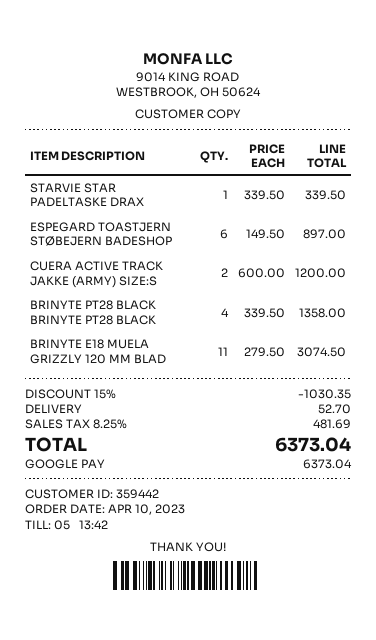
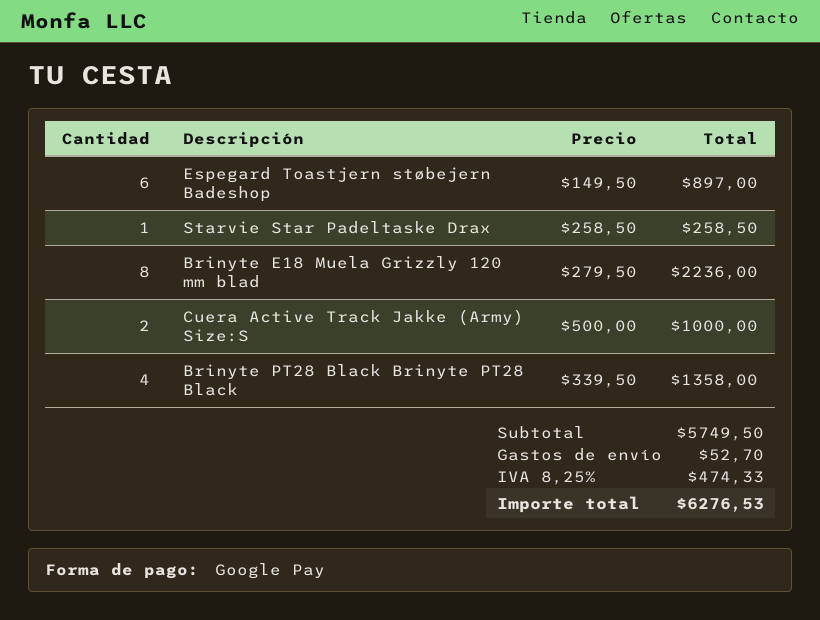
STARVIE STAR PADELTASKE DRAX: 1 x 339.50 = 339.50 -> 1 x 258.50 = 258.50
CUERA ACTIVE TRACK JAKKE (ARMY) SIZE:S: 2 x 600.00 = 1200.00 -> 2 x 500.00 = 1000.00
BRINYTE E18 MUELA GRIZZLY 120 MM BLAD: 11 x 279.50 = 3074.50 -> 8 x 279.50 = 2236.00
discount: 15% = 1030.35 -> none
tax: 8.25% = 481.69 -> 8.25% = 474.33
total: 6373.04 -> 6276.53

